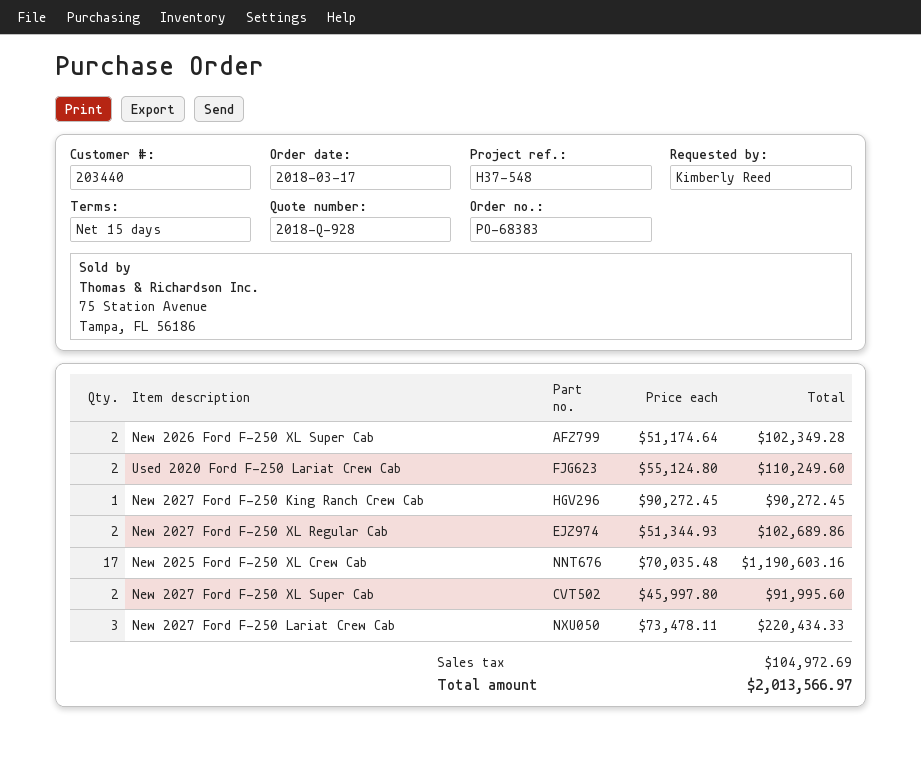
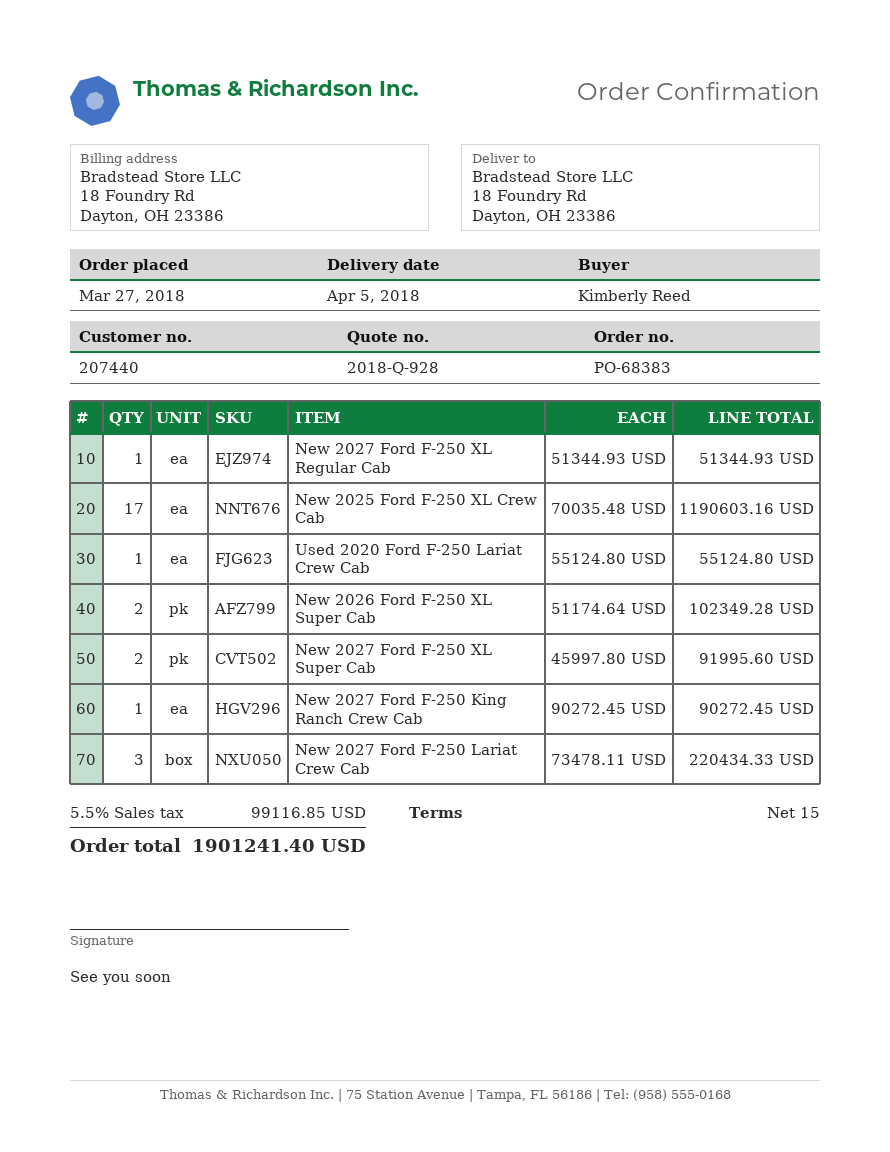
order date: 2018-03-17 -> 2018-03-27
customer number: 203440 -> 207440
Used 2020 Ford F-250 Lariat Crew Cab: 2 x 55124.80 = 110249.60 -> 1 x 55124.80 = 55124.80
New 2027 Ford F-250 XL Regular Cab: 2 x 51344.93 = 102689.86 -> 1 x 51344.93 = 51344.93
tax: 104972.69 -> 99116.85
total: 2013566.97 -> 1901241.40

